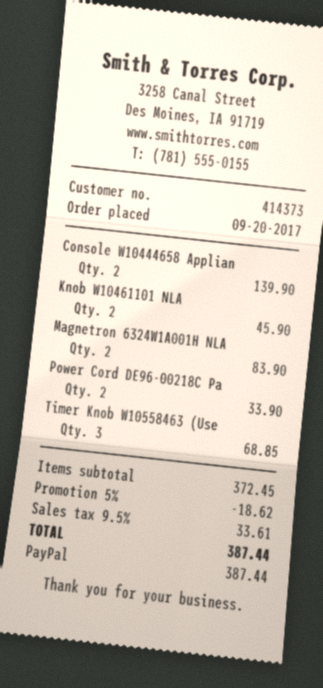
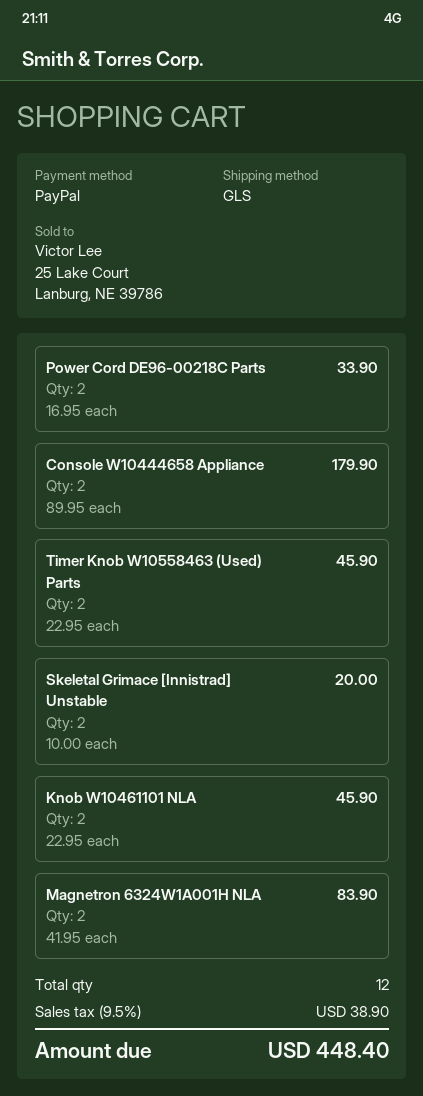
Console W10444658 Applian: 2 for 139.90 -> 2 for 179.90
Timer Knob W10558463 (Use: 3 for 68.85 -> 2 for 45.90
Skeletal Grimace [Innistrad] Unstable: none -> 2 for 20.00
discount: 5% = 18.62 -> none
tax: 9.5% = 33.61 -> 9.5% = 38.90
total: 387.44 -> 448.40

